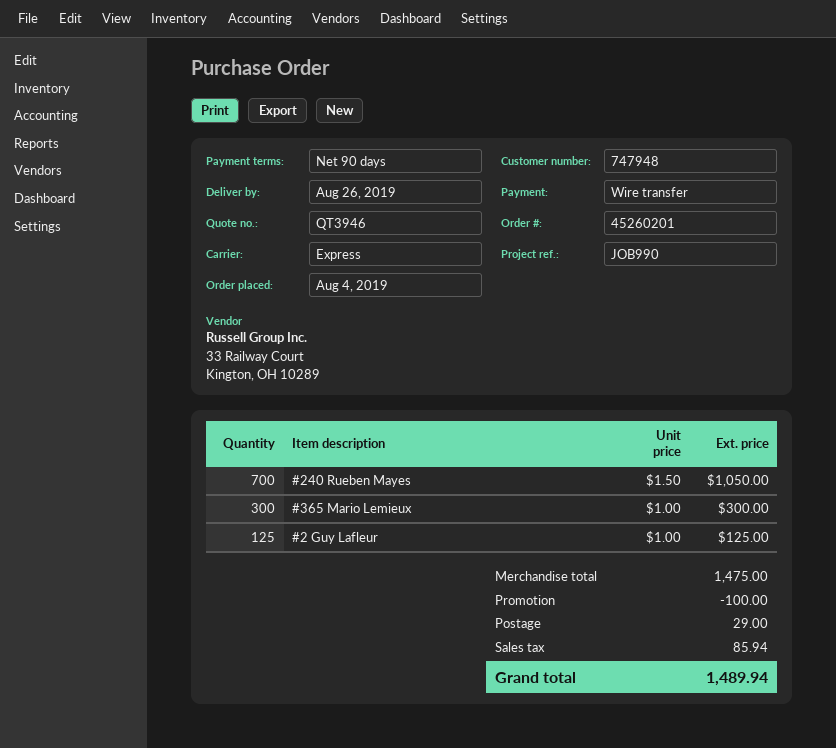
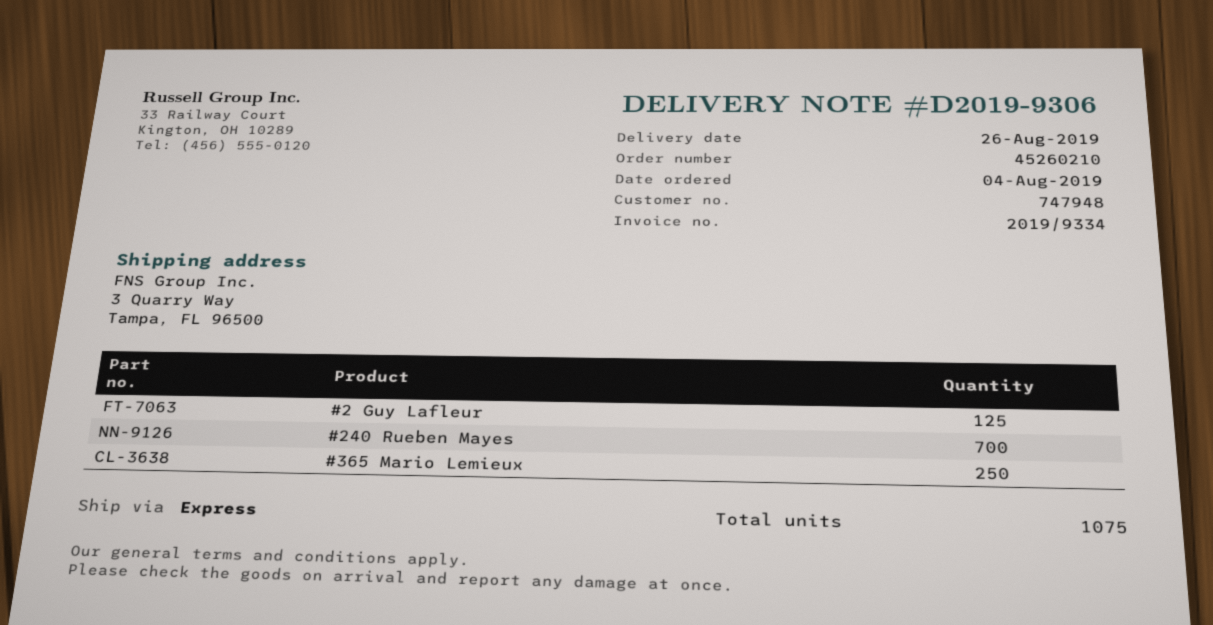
order number: 45260201 -> 45260210
#365 Mario Lemieux: 300 -> 250

